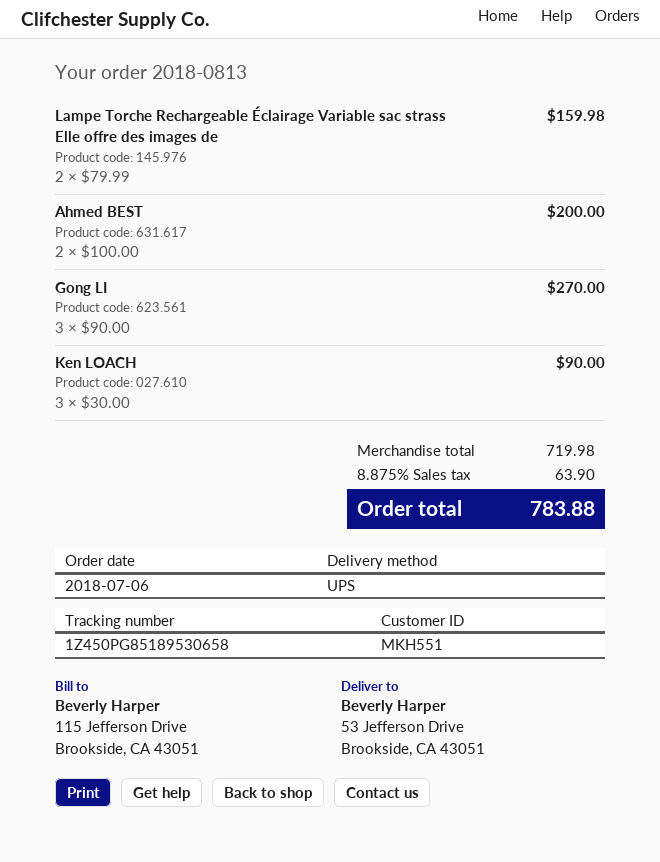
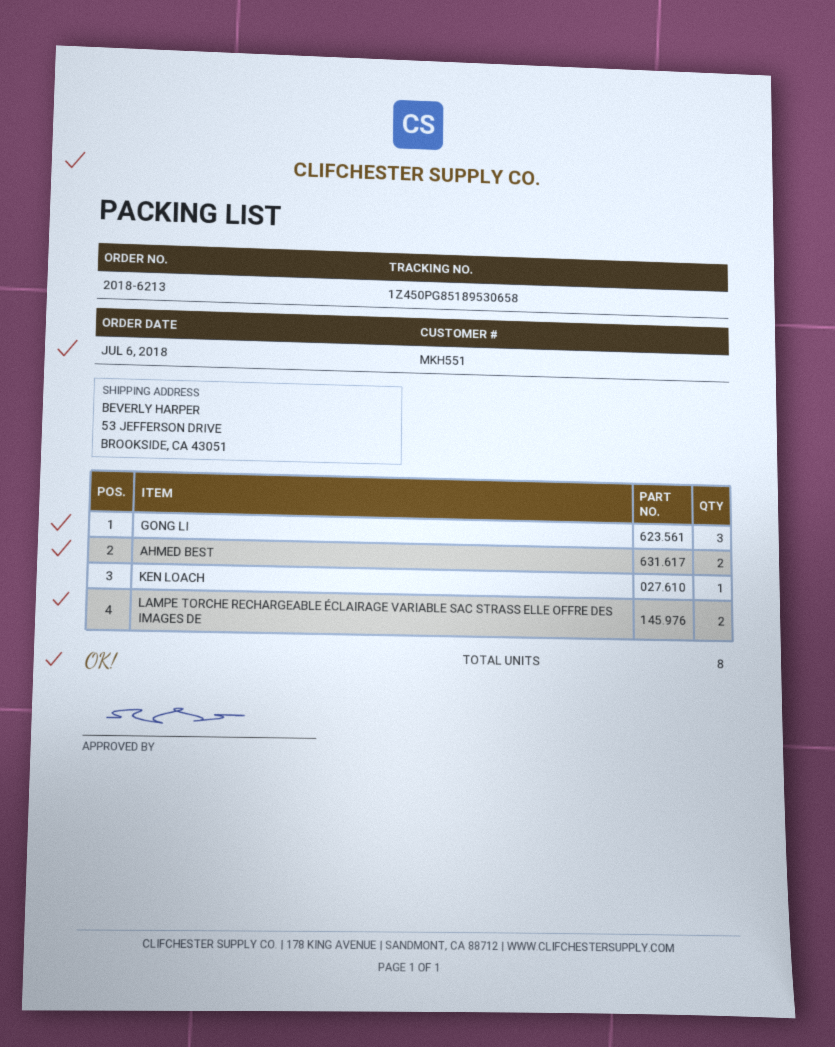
order number: 2018-0813 -> 2018-6213
Ken LOACH: 3 -> 1

